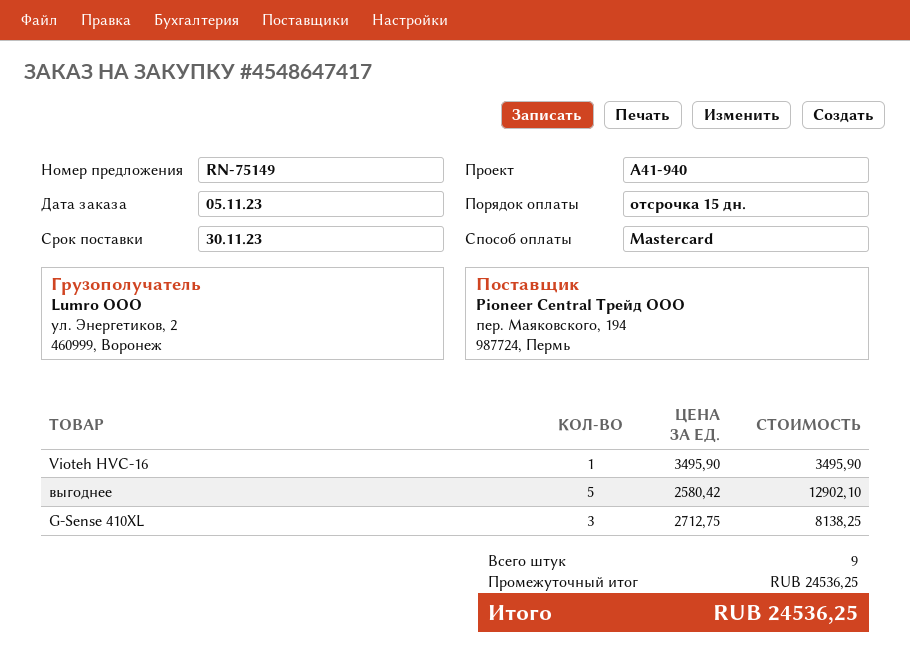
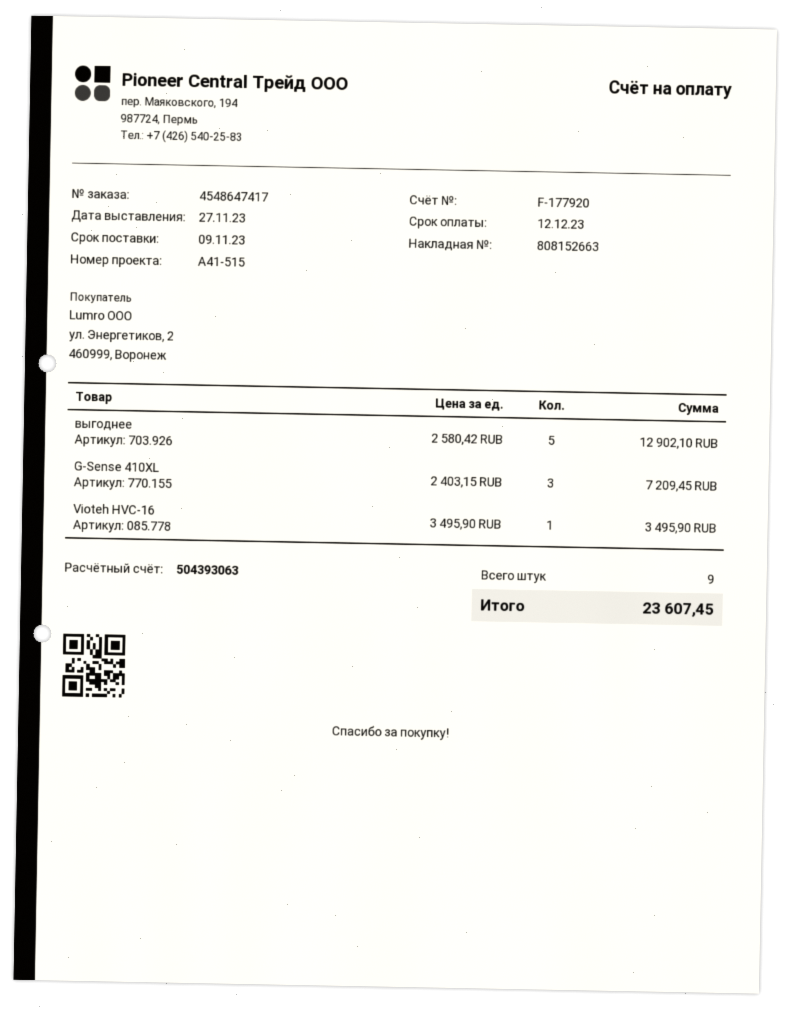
delivery date: 2023-11-30 -> 2023-11-09
reference: A41-940 -> A41-515
G-Sense 410XL: 3 x 2712.75 = 8138.25 -> 3 x 2403.15 = 7209.45
total: 24536.25 -> 23607.45

